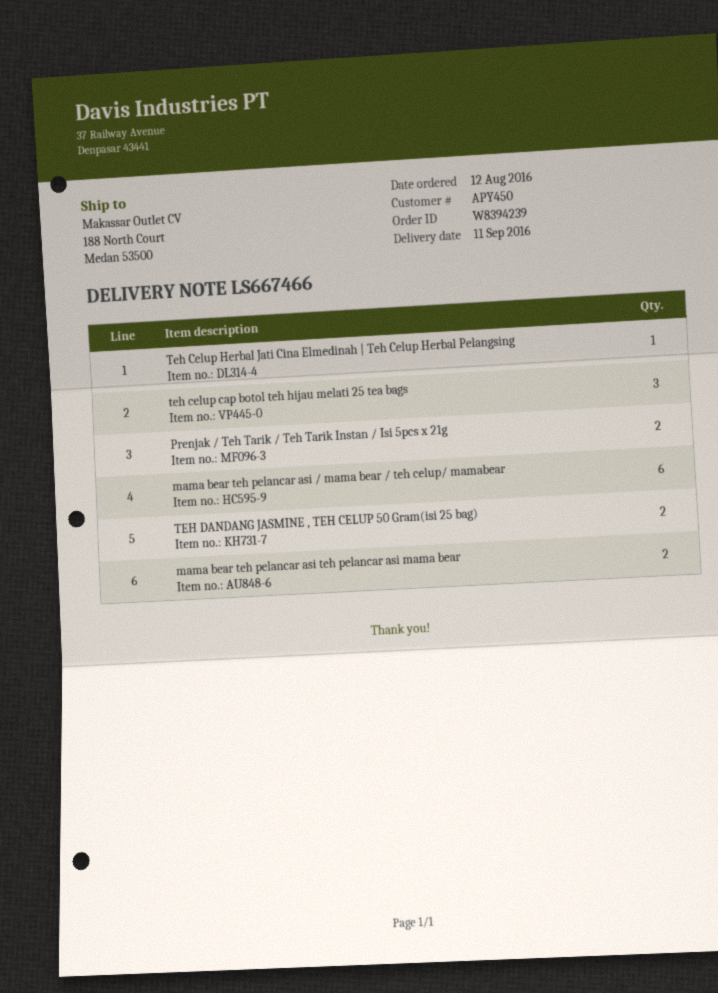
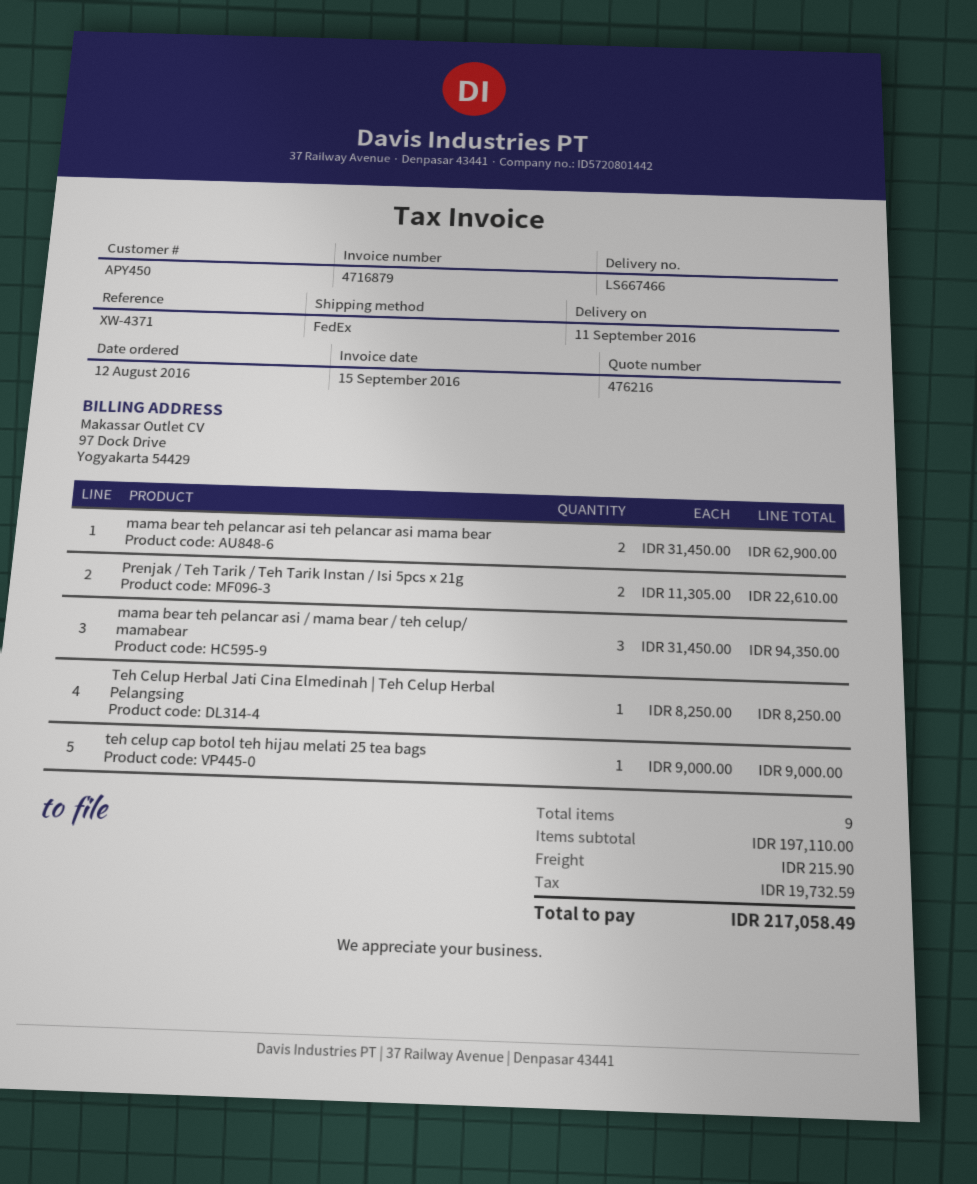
teh celup cap botol teh hijau melati 25 tea bags: 3 -> 1
mama bear teh pelancar asi / mama bear / teh celup/ mamabear: 6 -> 3
TEH DANDANG JASMINE , TEH CELUP 50 Gram(isi 25 bag): 2 -> none

